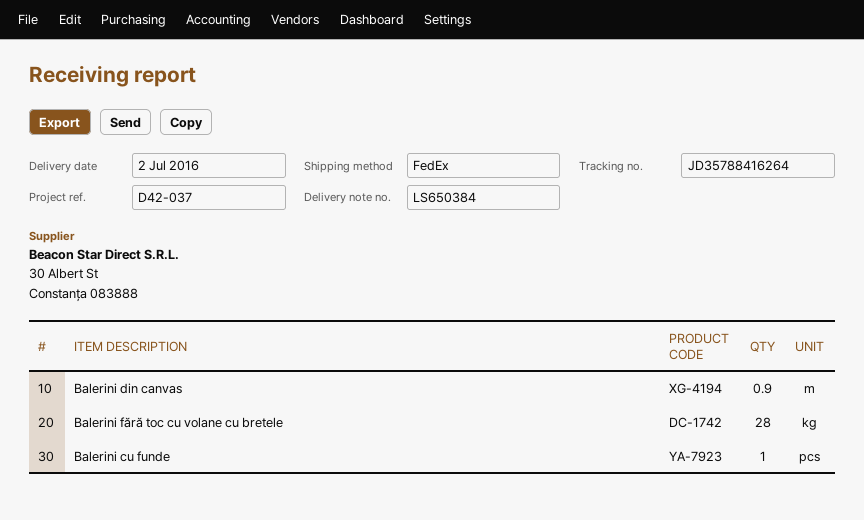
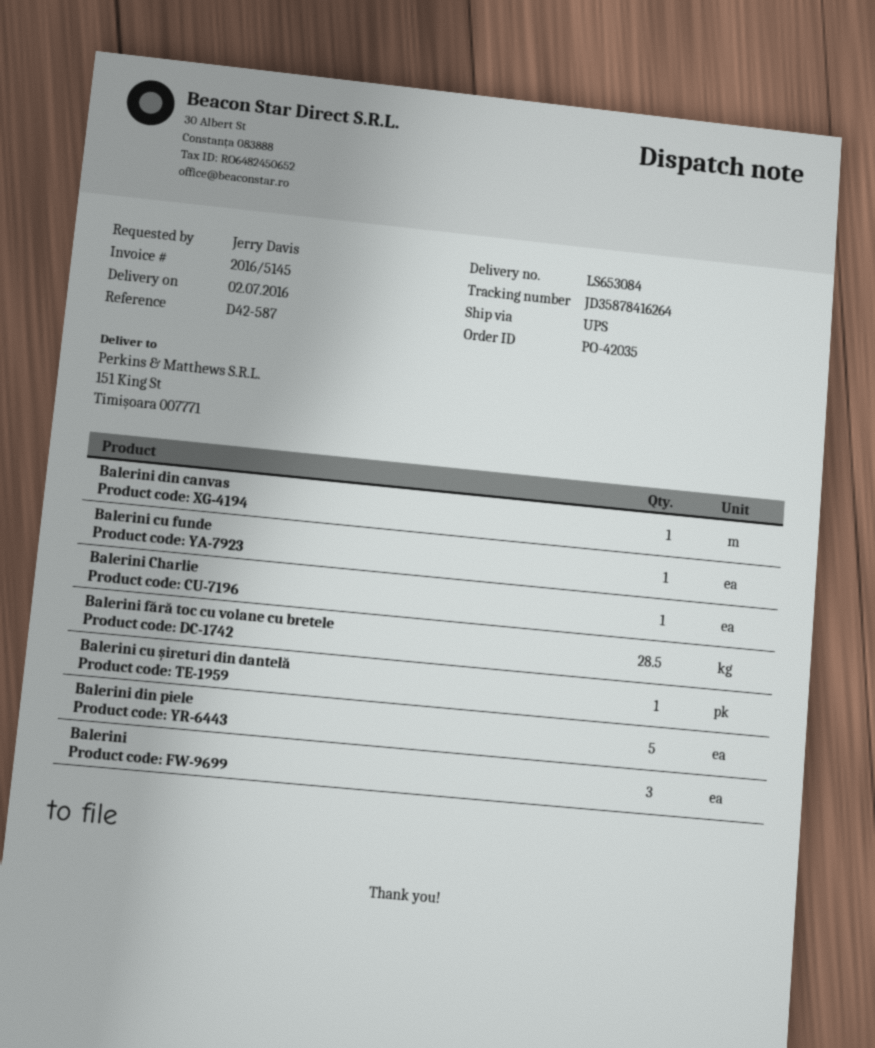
delivery note number: LS650384 -> LS653084
reference: D42-037 -> D42-587
shipping method: FedEx -> UPS
tracking number: JD35788416264 -> JD35878416264
Balerini din canvas: 0.9 -> 1
Balerini fără toc cu volane cu bretele: 28 -> 28.5
Balerini Charlie: none -> 1
Balerini cu șireturi din dantelă: none -> 1
Balerini din piele: none -> 5
Balerini: none -> 3

